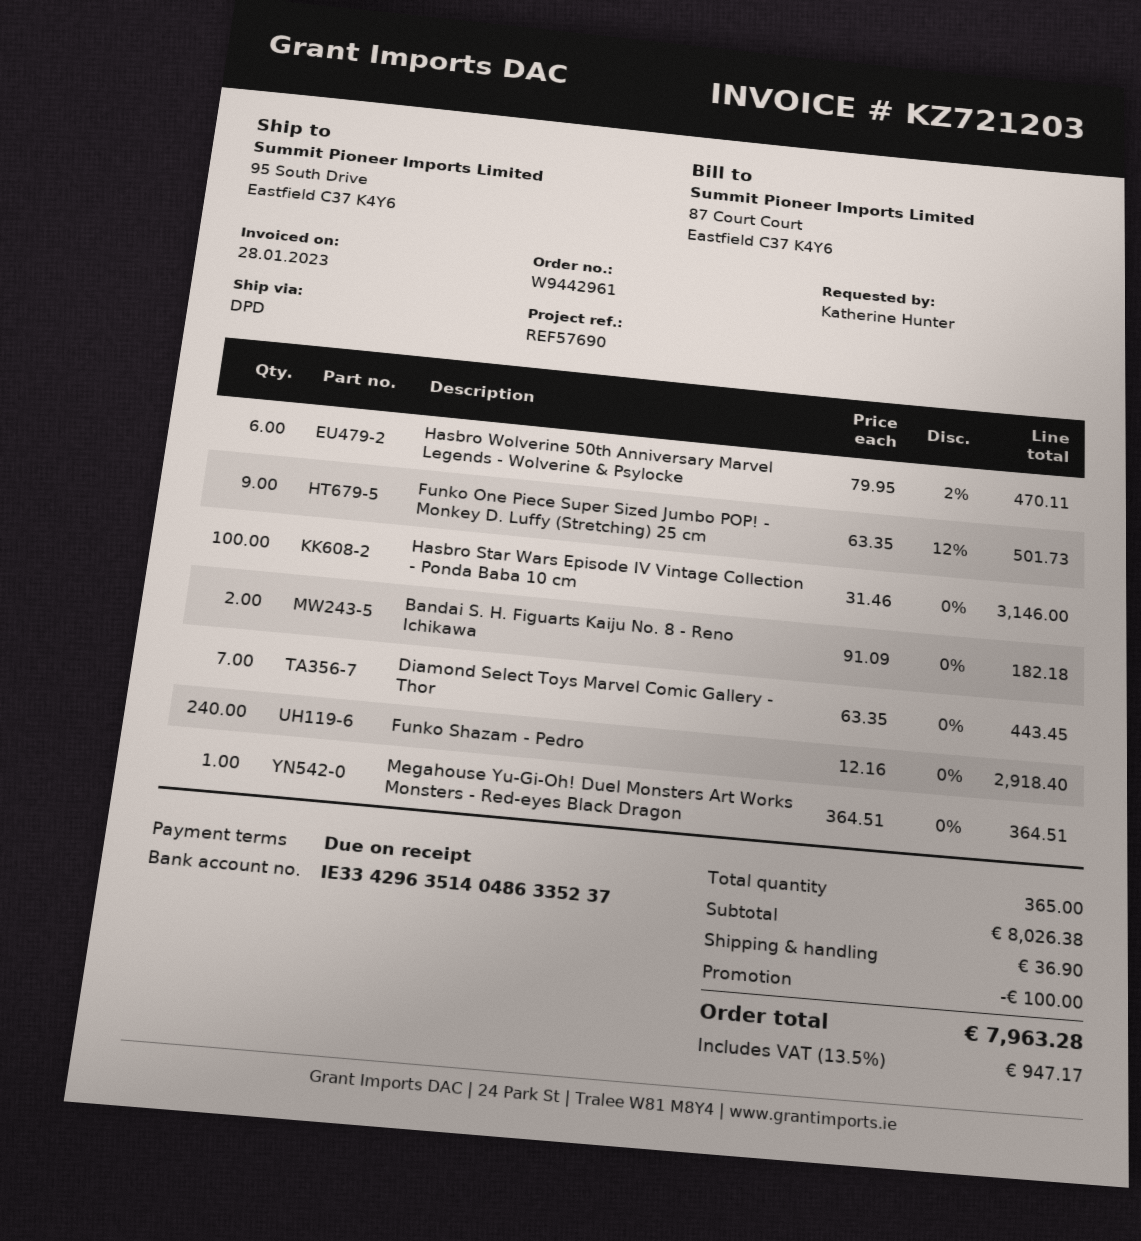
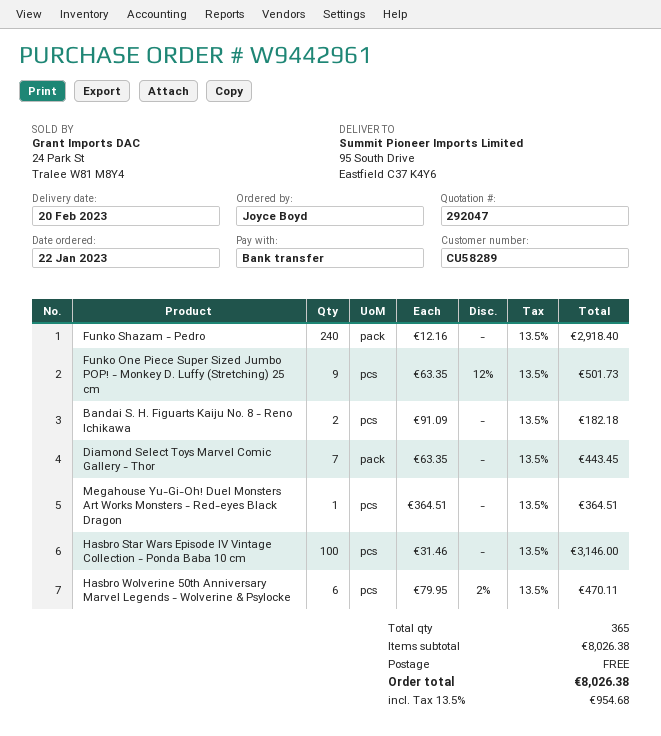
ordered by: Katherine Hunter -> Joyce Boyd
discount: 100.00 -> none
shipping: 36.90 -> 0.00
tax: 13.5% = 947.17 -> 13.5% = 954.68
total: 7963.28 -> 8026.38

